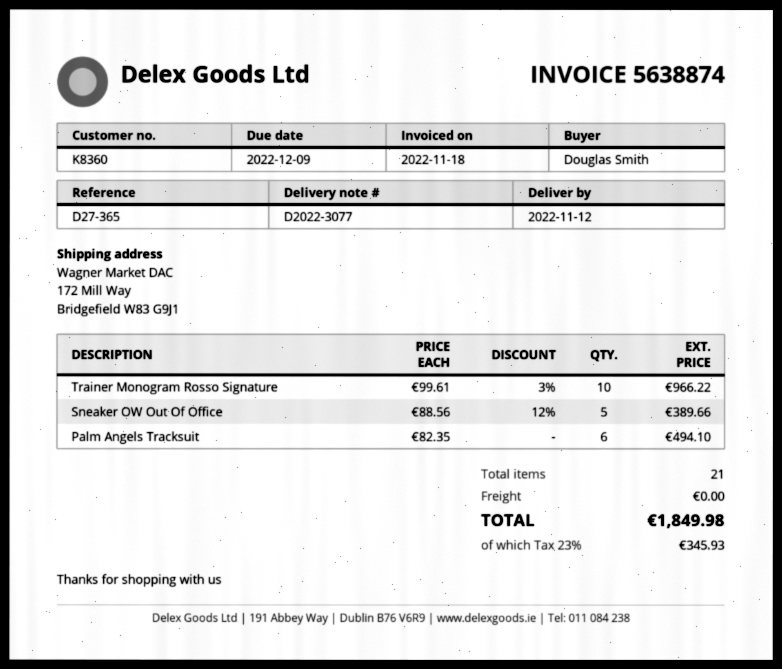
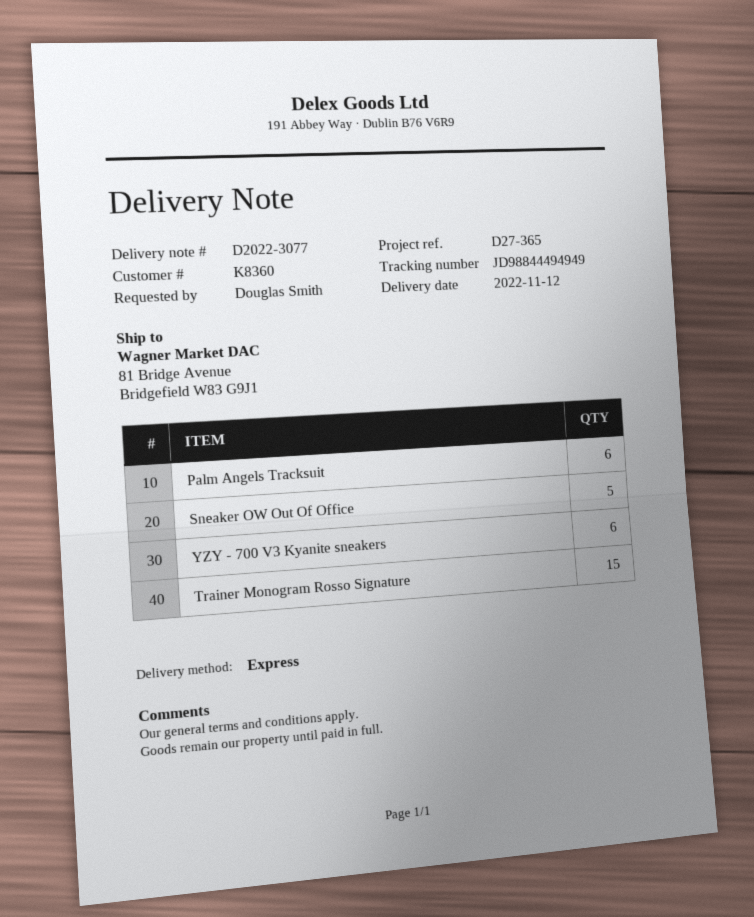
ship to: 172 Mill Way, Bridgefield W83 G9J1 -> 81 Bridge Avenue, Bridgefield W83 G9J1
Trainer Monogram Rosso Signature: 10 -> 15
YZY - 700 V3 Kyanite sneakers: none -> 6

